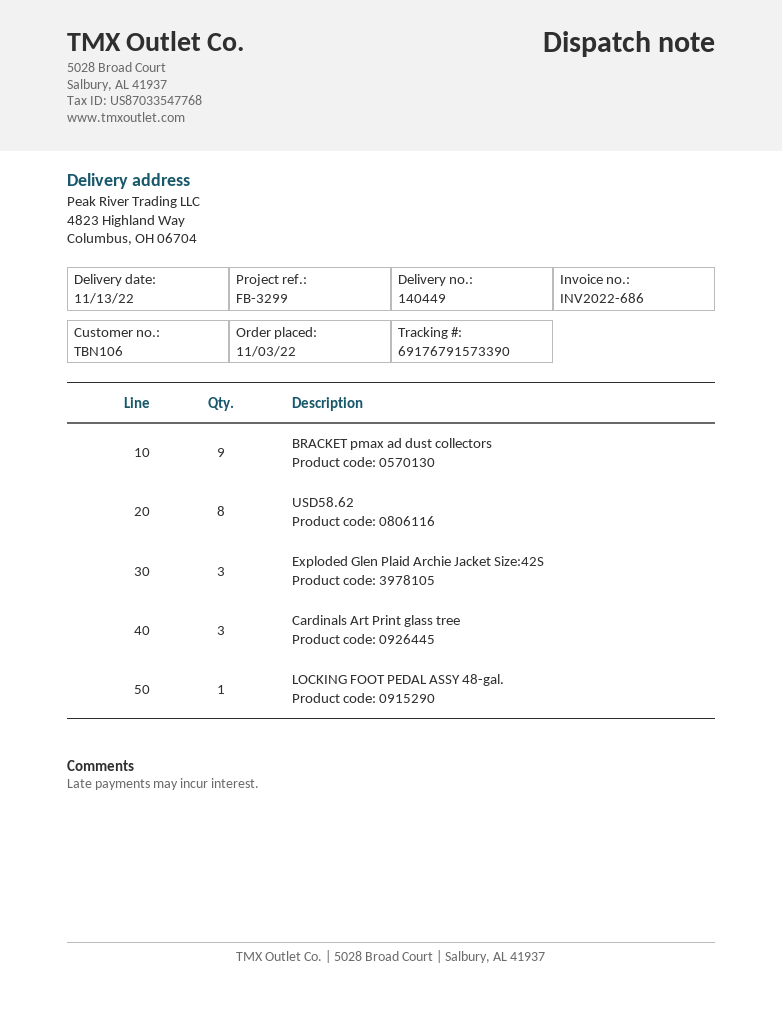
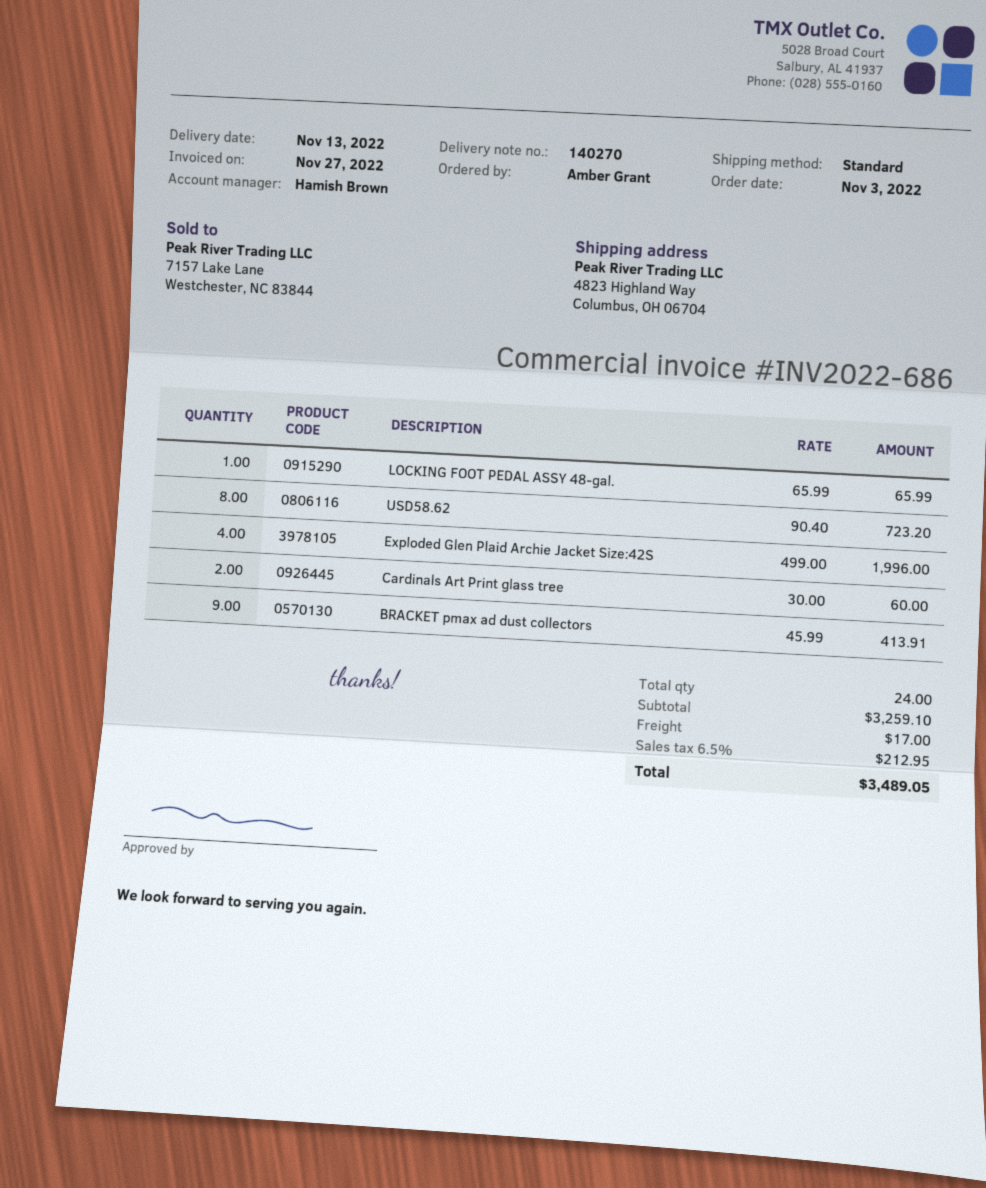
delivery note number: 140449 -> 140270
Exploded Glen Plaid Archie Jacket Size:42S: 3 -> 4
Cardinals Art Print glass tree: 3 -> 2

